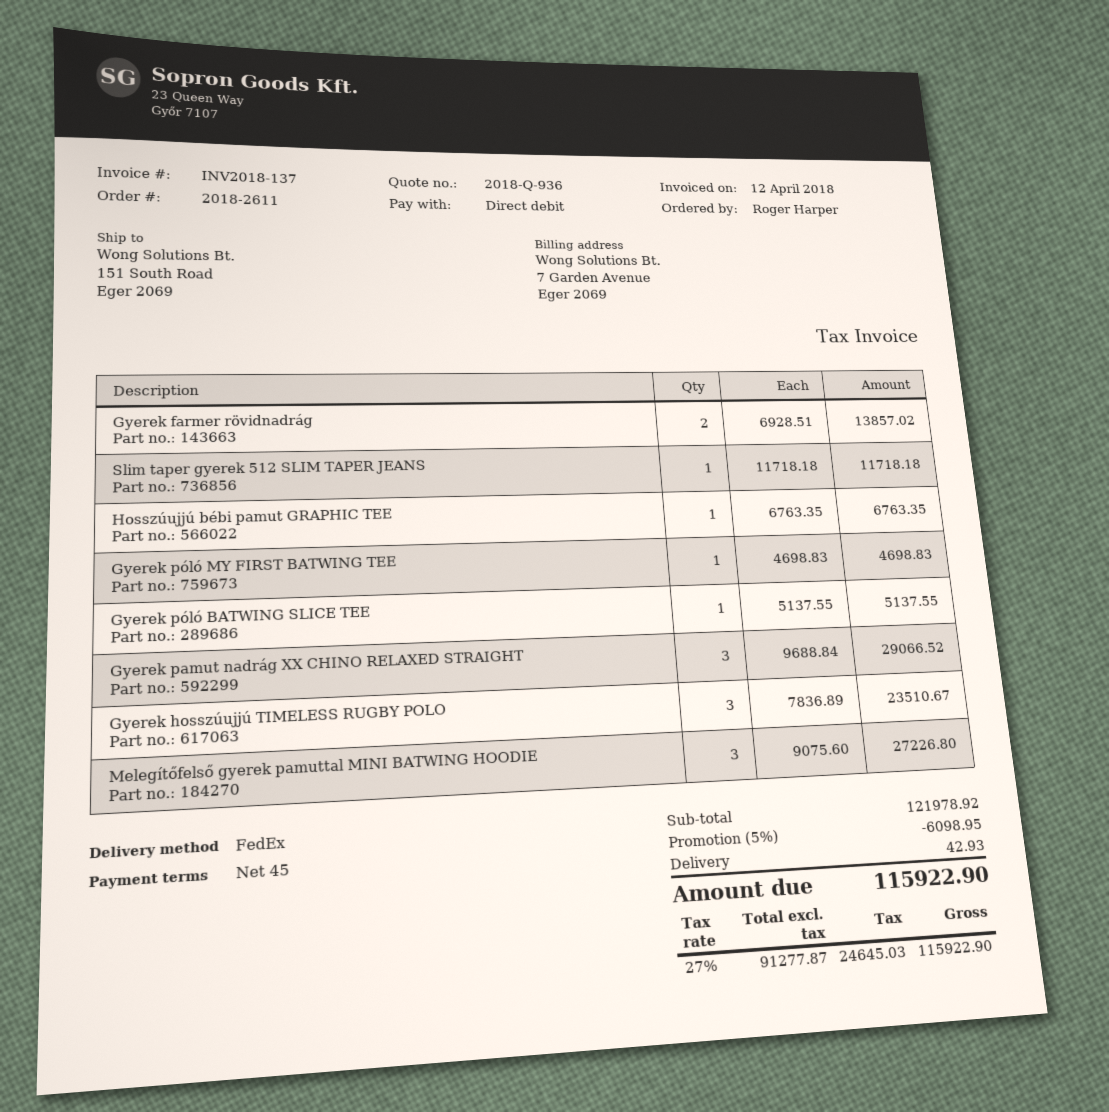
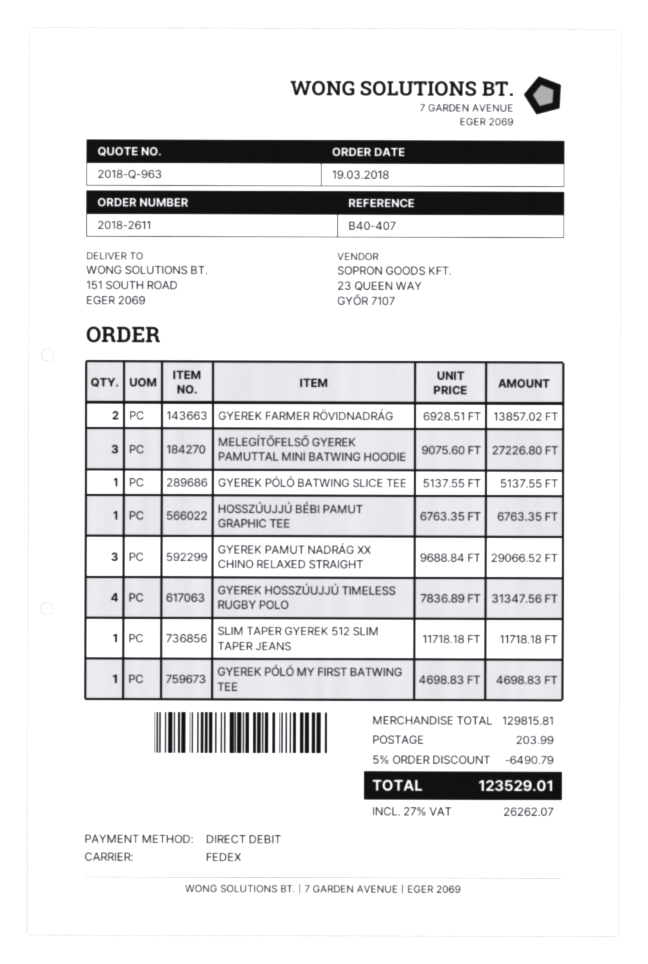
quote number: 2018-Q-936 -> 2018-Q-963
Gyerek hosszúujjú TIMELESS RUGBY POLO: 3 x 7836.89 = 23510.67 -> 4 x 7836.89 = 31347.56
subtotal: 121978.92 -> 129815.81
discount: 5% = 6098.95 -> 5% = 6490.79
shipping: 42.93 -> 203.99
tax: 27% = 24645.03 -> 27% = 26262.07
total: 115922.90 -> 123529.01

